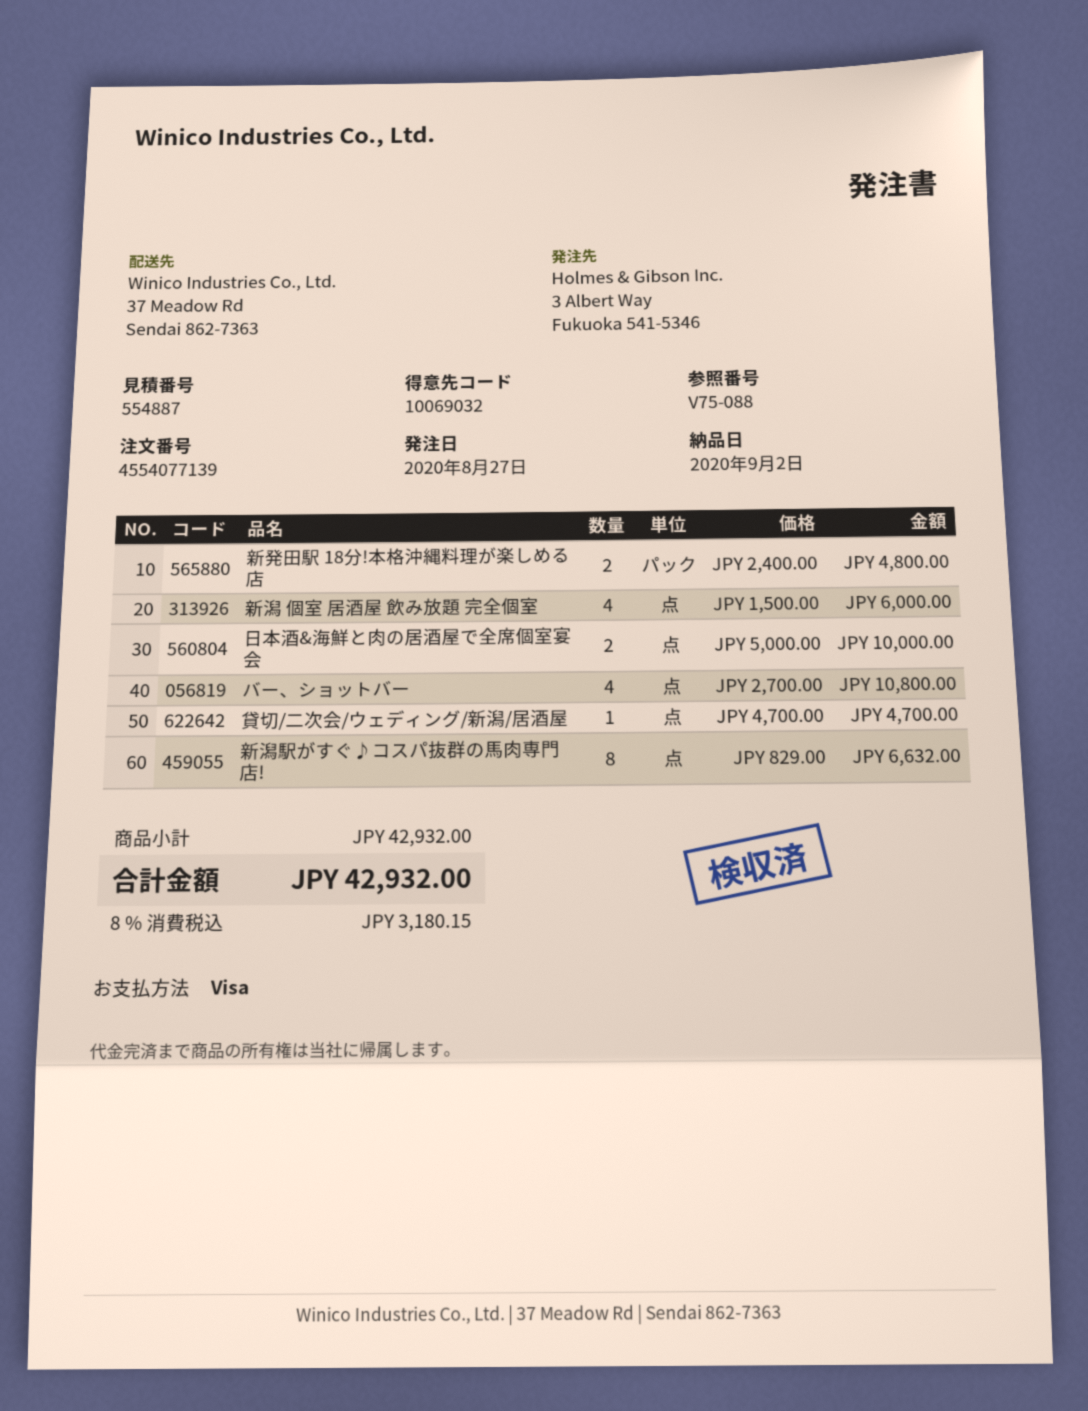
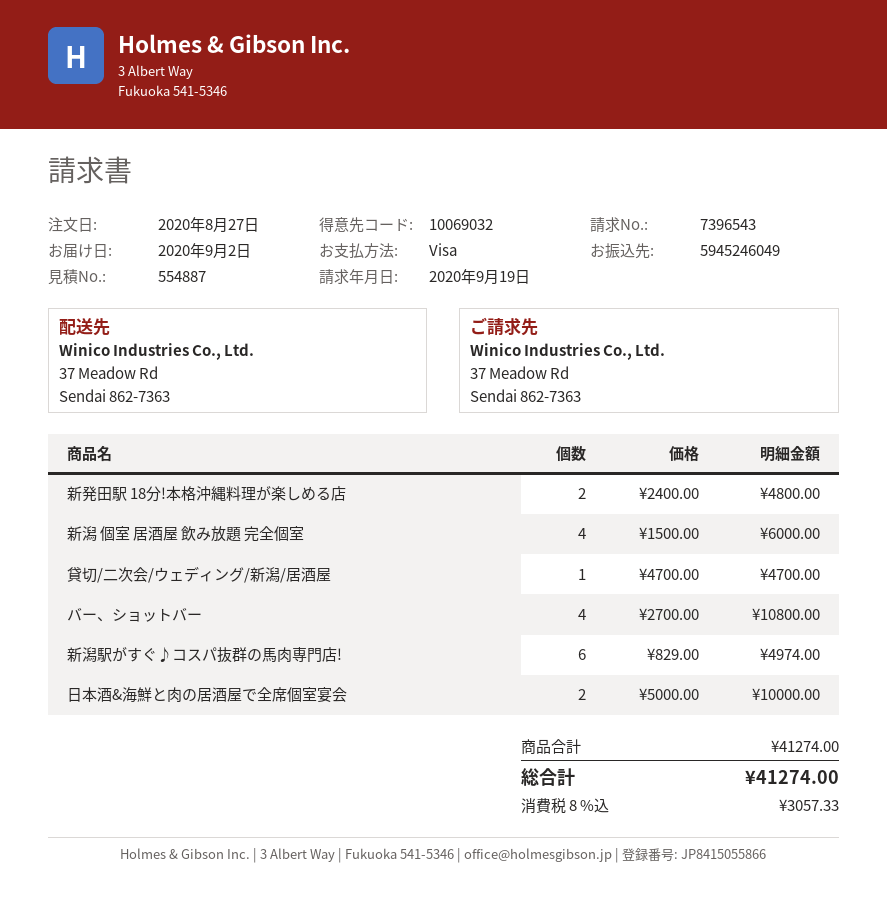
新潟駅がすぐ♪コスパ抜群の馬肉専門店!: 8 x 829.00 = 6632.00 -> 6 x 829.00 = 4974.00
subtotal: 42932.00 -> 41274.00
tax: 8% = 3180.15 -> 8% = 3057.33
total: 42932.00 -> 41274.00

